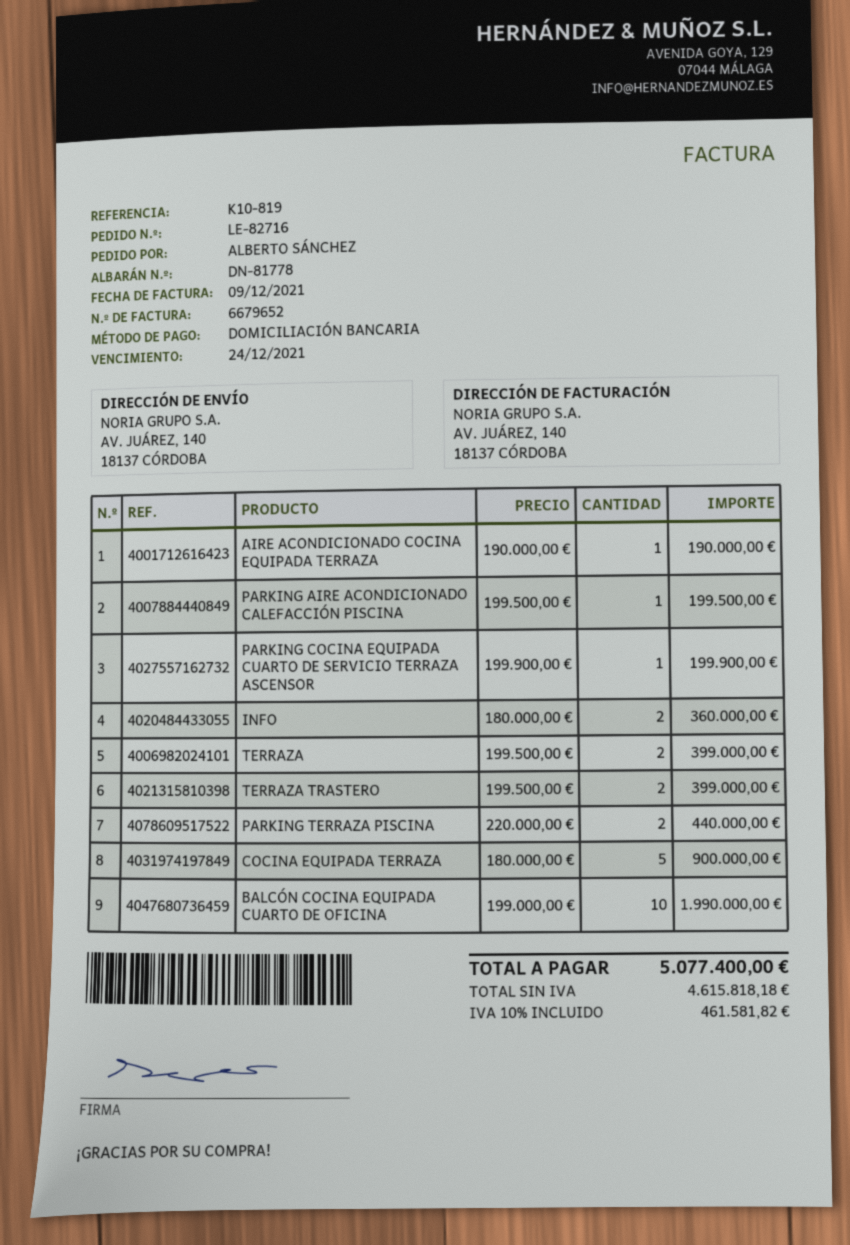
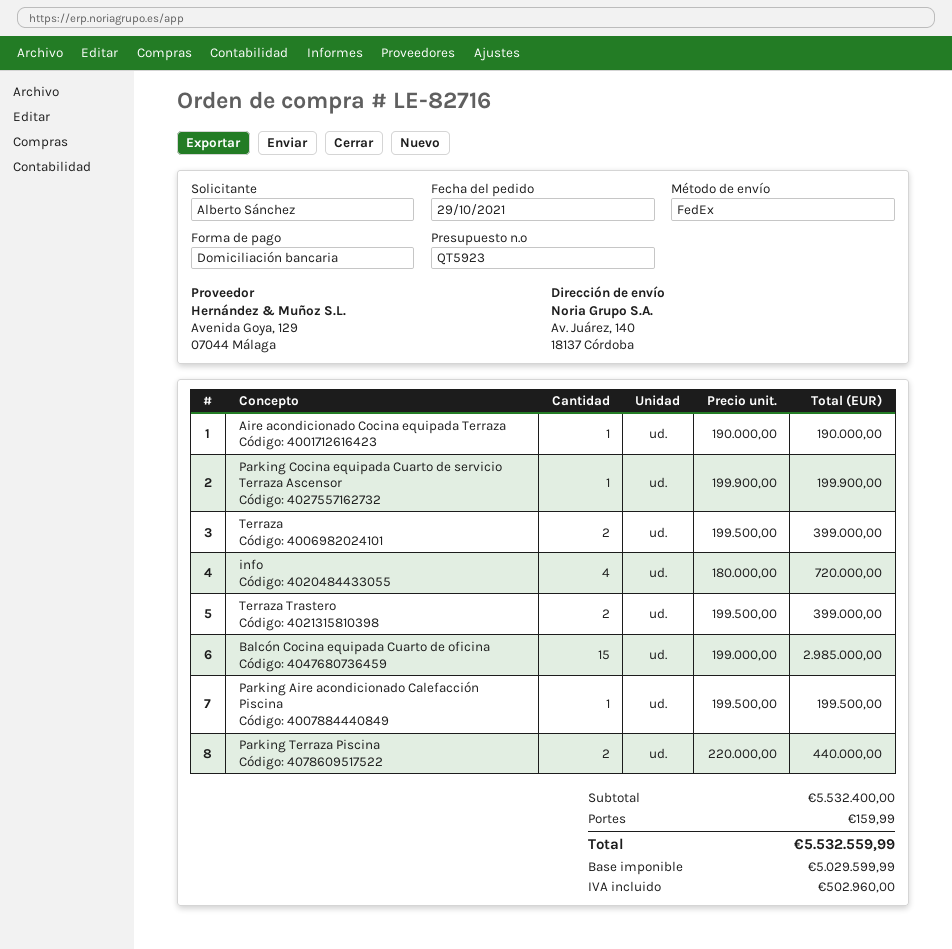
INFO: 2 x 180000.00 = 360000.00 -> 4 x 180000.00 = 720000.00
COCINA EQUIPADA TERRAZA: 5 x 180000.00 = 900000.00 -> none
BALCÓN COCINA EQUIPADA CUARTO DE OFICINA: 10 x 199000.00 = 1990000.00 -> 15 x 199000.00 = 2985000.00
shipping: none -> 159.99
net: 4615818.18 -> 5029599.99
tax: 461581.82 -> 502960.00
total: 5077400.00 -> 5532559.99

